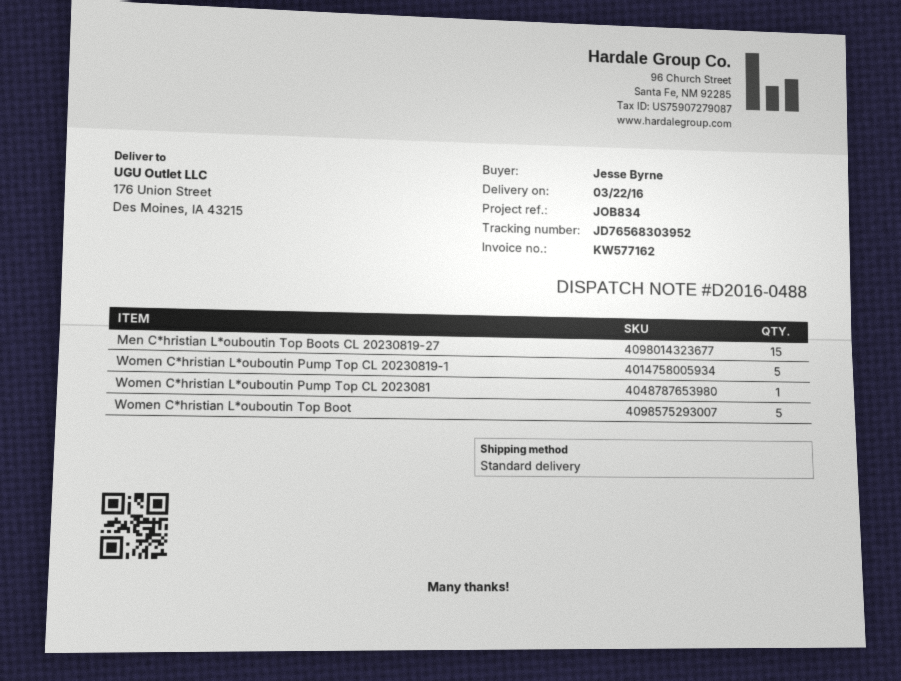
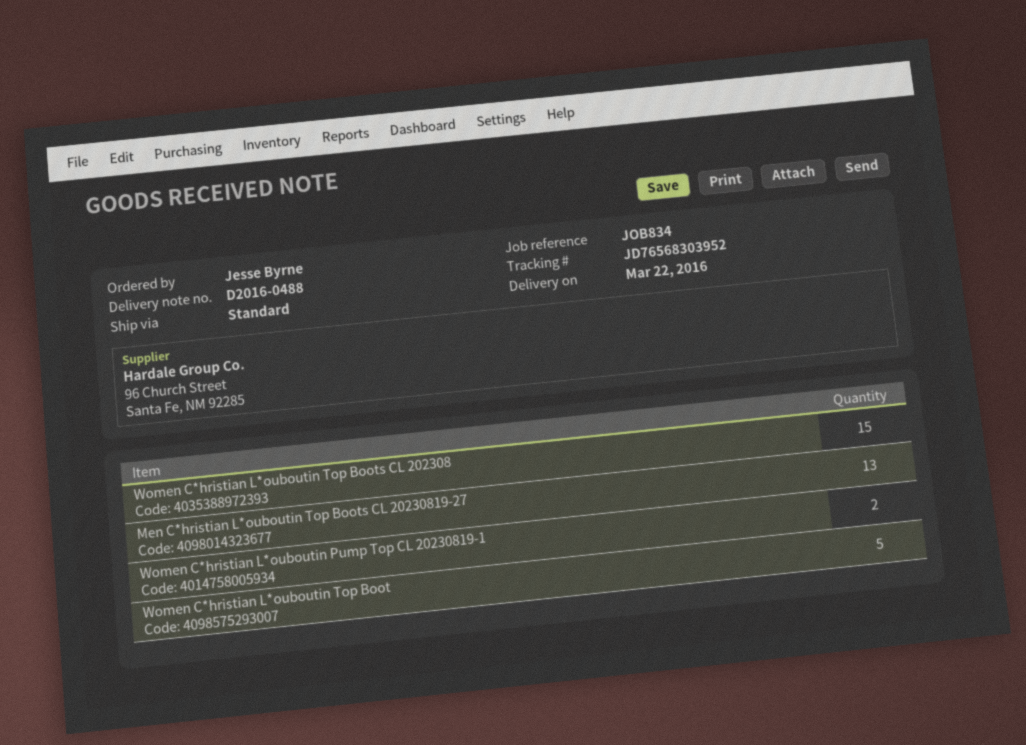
Men C*hristian L*ouboutin Top Boots CL 20230819-27: 15 -> 13
Women C*hristian L*ouboutin Pump Top CL 20230819-1: 5 -> 2
Women C*hristian L*ouboutin Pump Top CL 2023081: 1 -> none
Women C*hristian L*ouboutin Top Boots CL 202308: none -> 15

